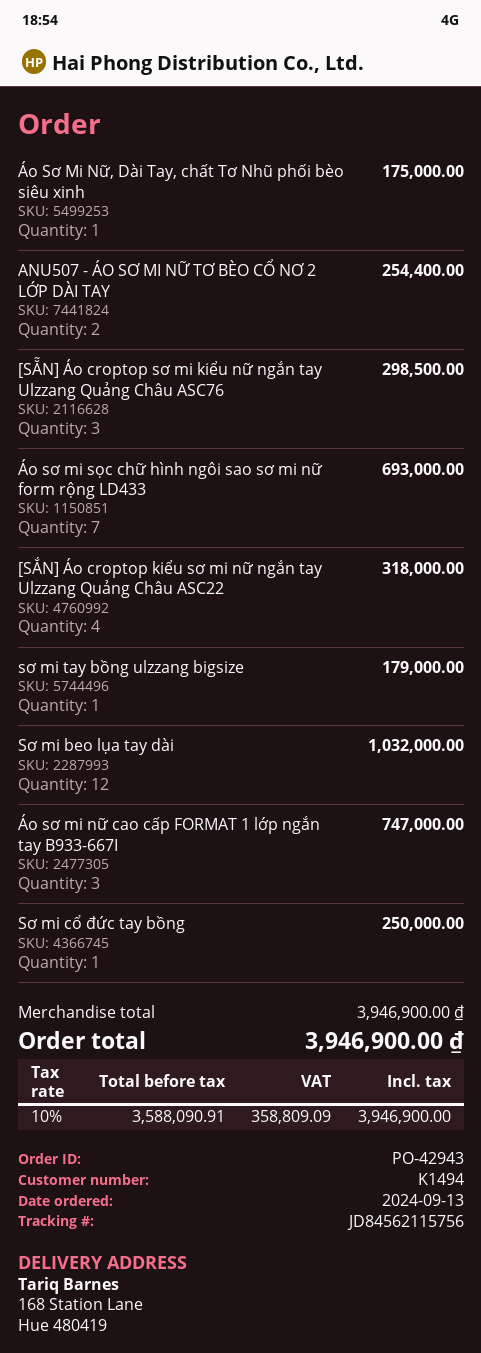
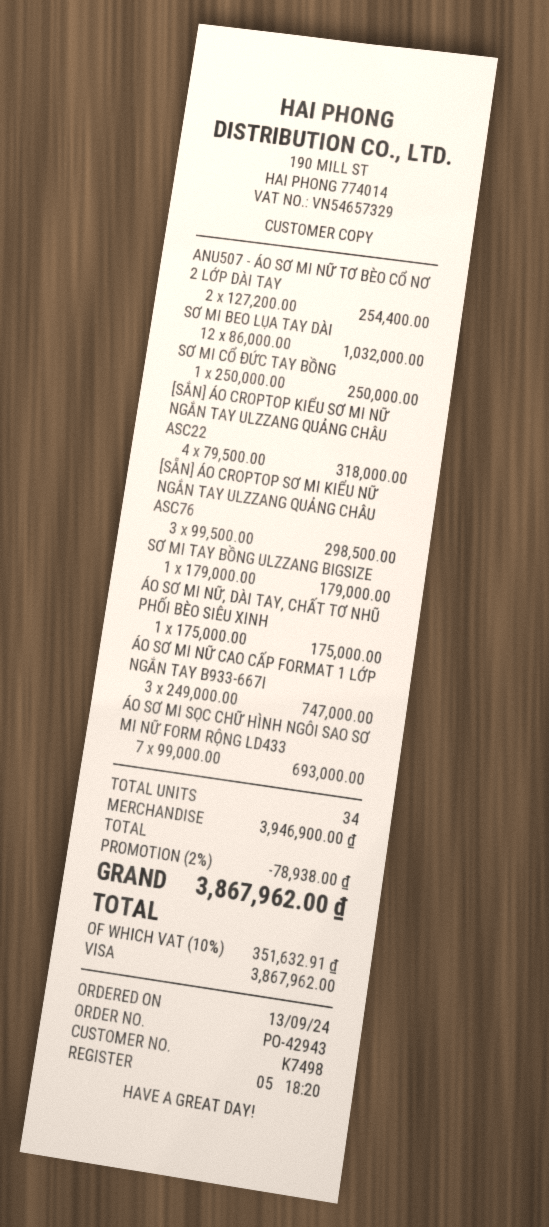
customer number: K1494 -> K7498
discount: none -> 2% = 78938.00
tax: 10% = 358809.09 -> 10% = 351632.91
total: 3946900.00 -> 3867962.00

